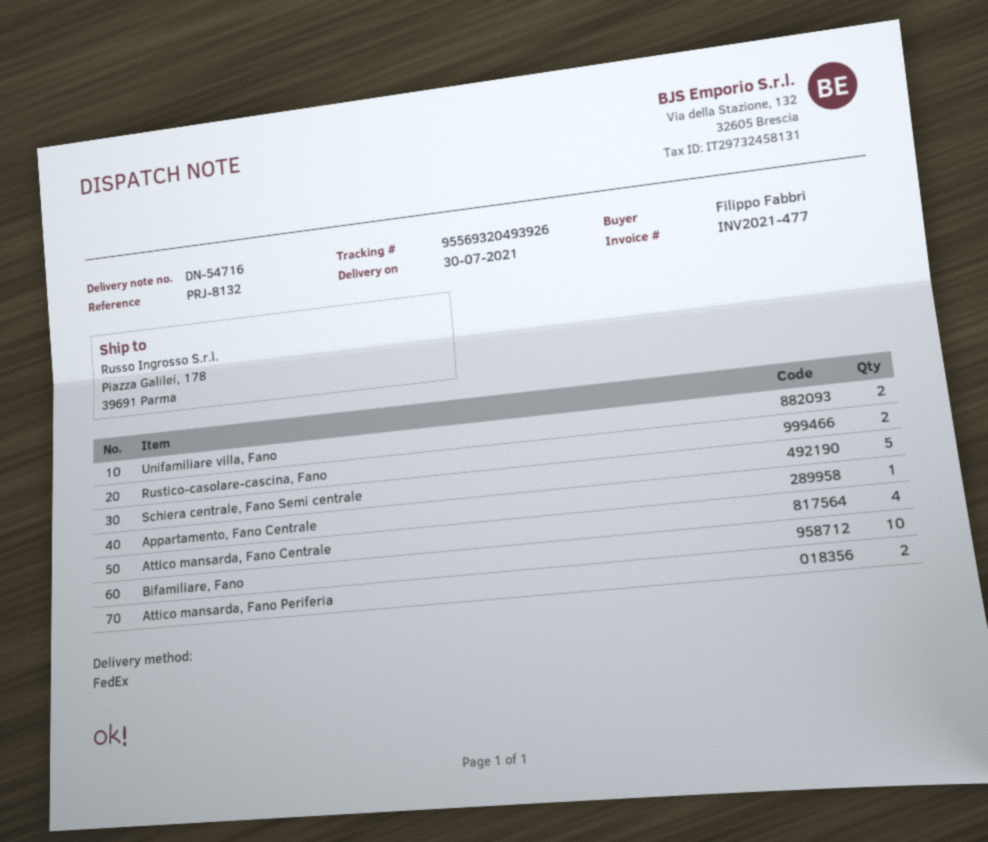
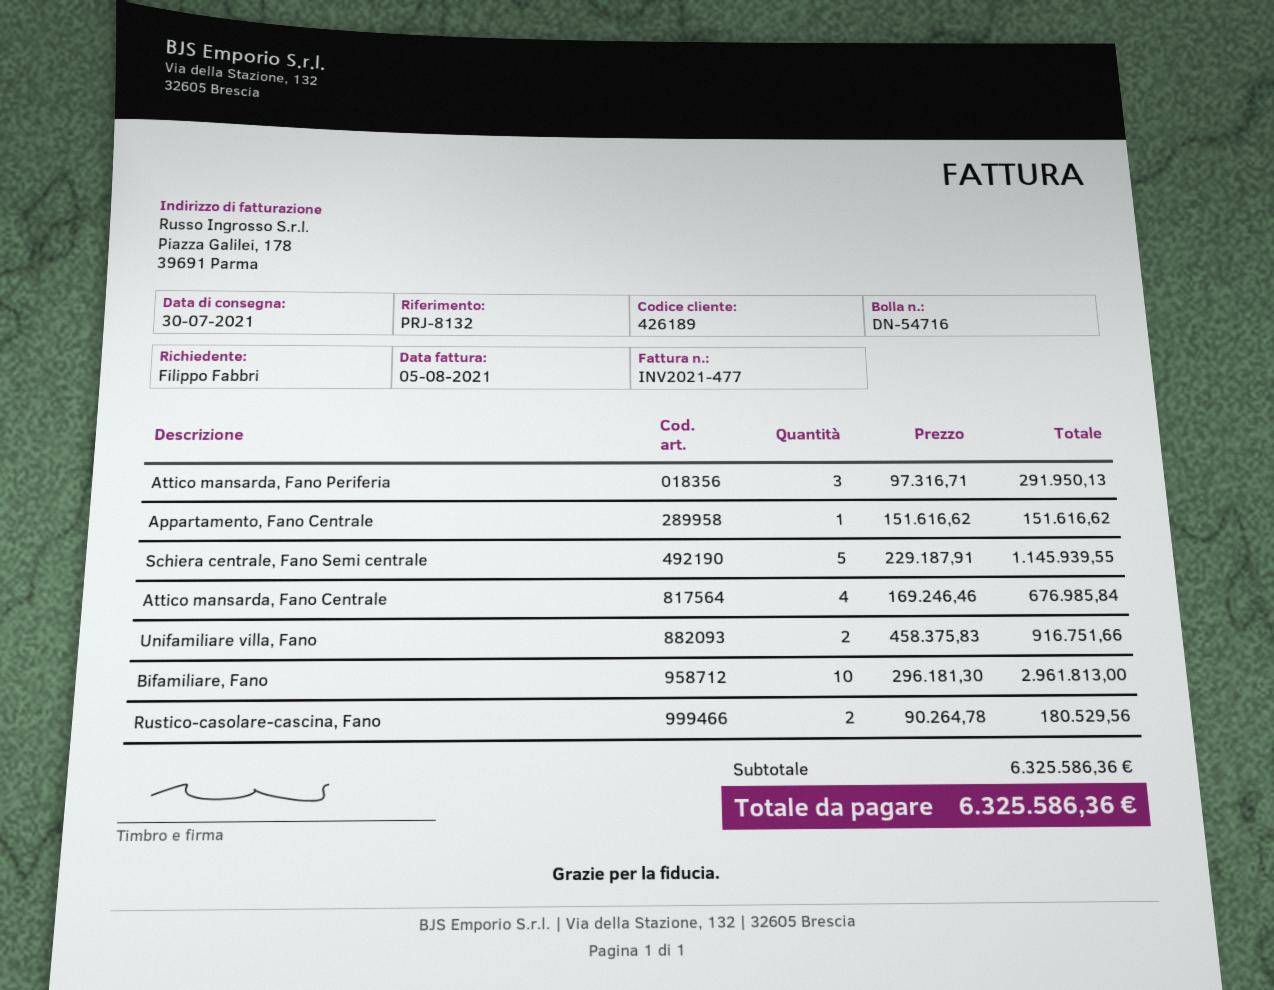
Attico mansarda, Fano Periferia: 2 -> 3

